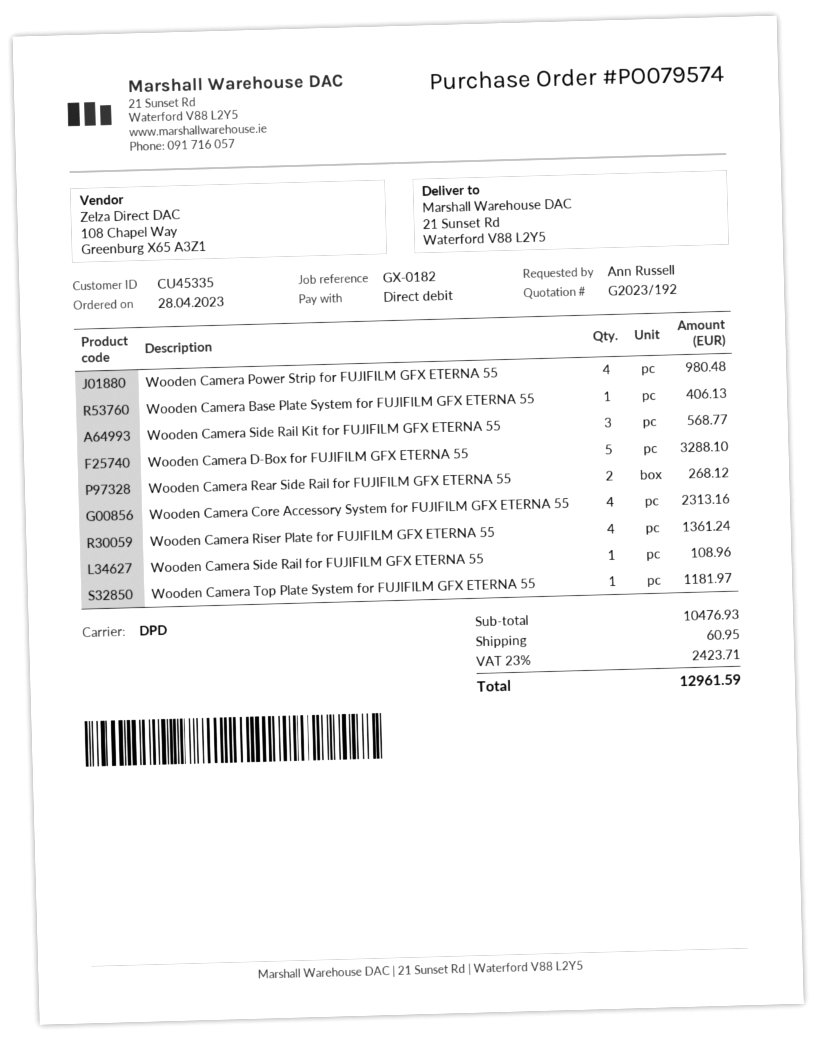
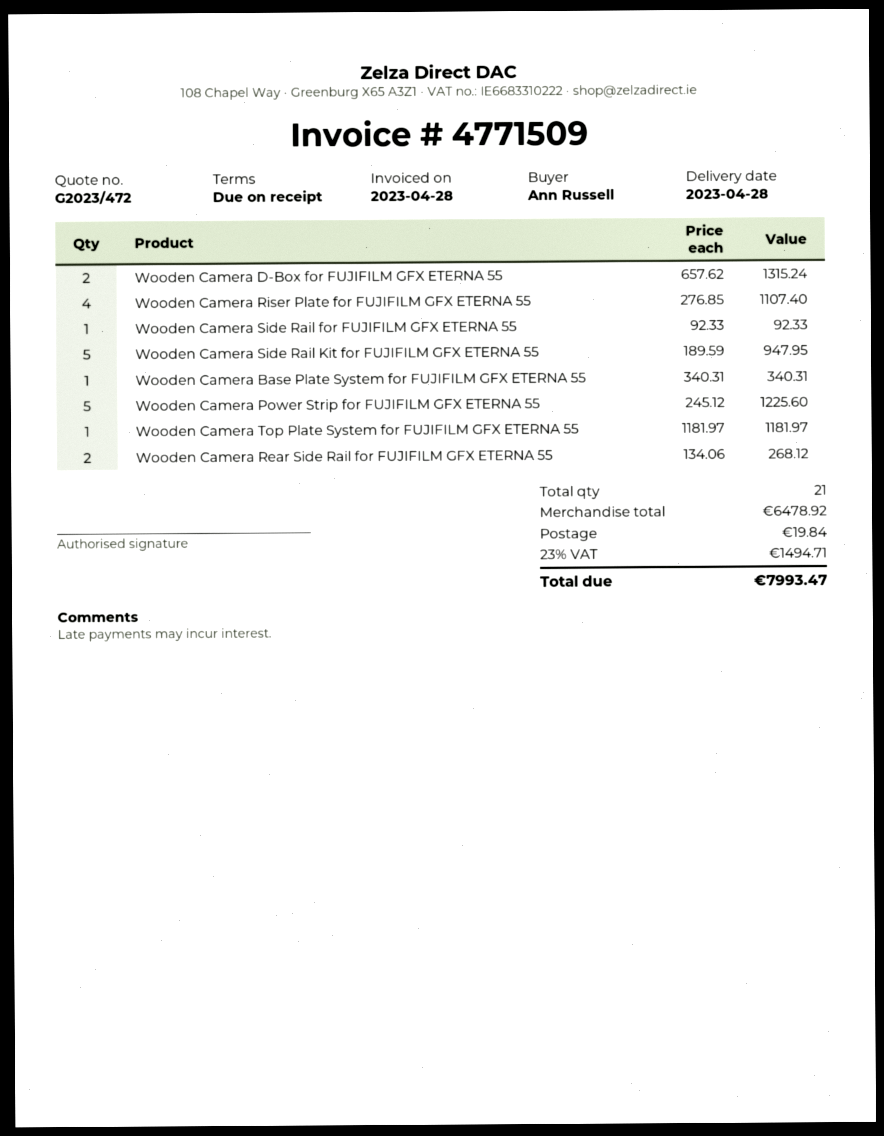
quote number: G2023/192 -> G2023/472
Wooden Camera Power Strip for FUJIFILM GFX ETERNA 55: 4 for 980.48 -> 5 for 1225.60
Wooden Camera Base Plate System for FUJIFILM GFX ETERNA 55: 1 for 406.13 -> 1 for 340.31
Wooden Camera Side Rail Kit for FUJIFILM GFX ETERNA 55: 3 for 568.77 -> 5 for 947.95
Wooden Camera D-Box for FUJIFILM GFX ETERNA 55: 5 for 3288.10 -> 2 for 1315.24
Wooden Camera Core Accessory System for FUJIFILM GFX ETERNA 55: 4 for 2313.16 -> none
Wooden Camera Riser Plate for FUJIFILM GFX ETERNA 55: 4 for 1361.24 -> 4 for 1107.40
Wooden Camera Side Rail for FUJIFILM GFX ETERNA 55: 1 for 108.96 -> 1 for 92.33
subtotal: 10476.93 -> 6478.92
shipping: 60.95 -> 19.84
tax: 23% = 2423.71 -> 23% = 1494.71
total: 12961.59 -> 7993.47

